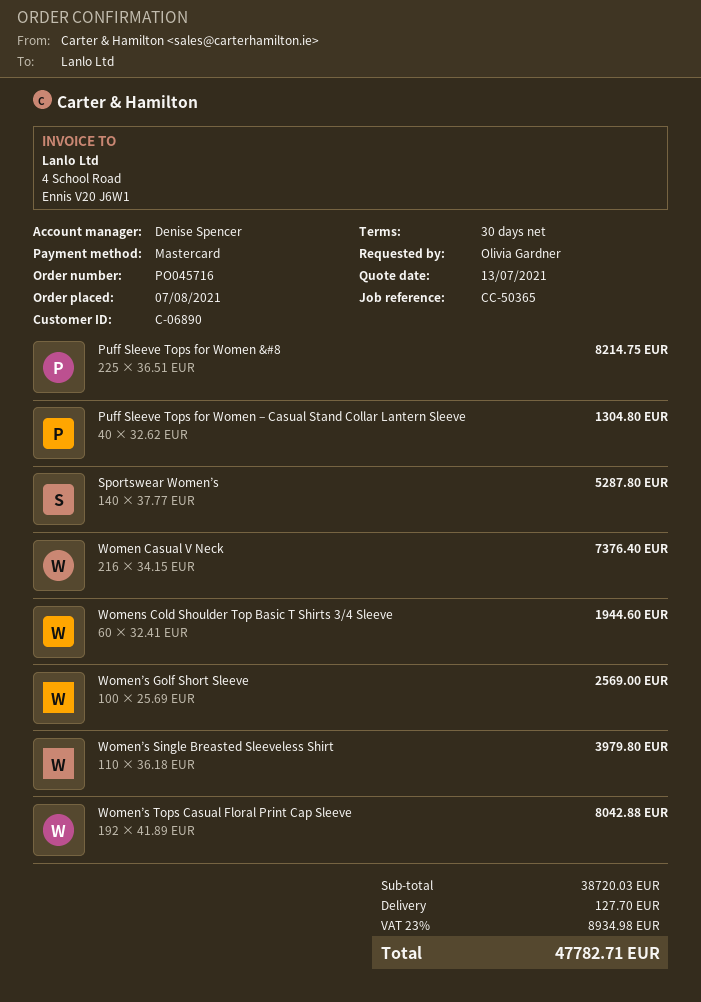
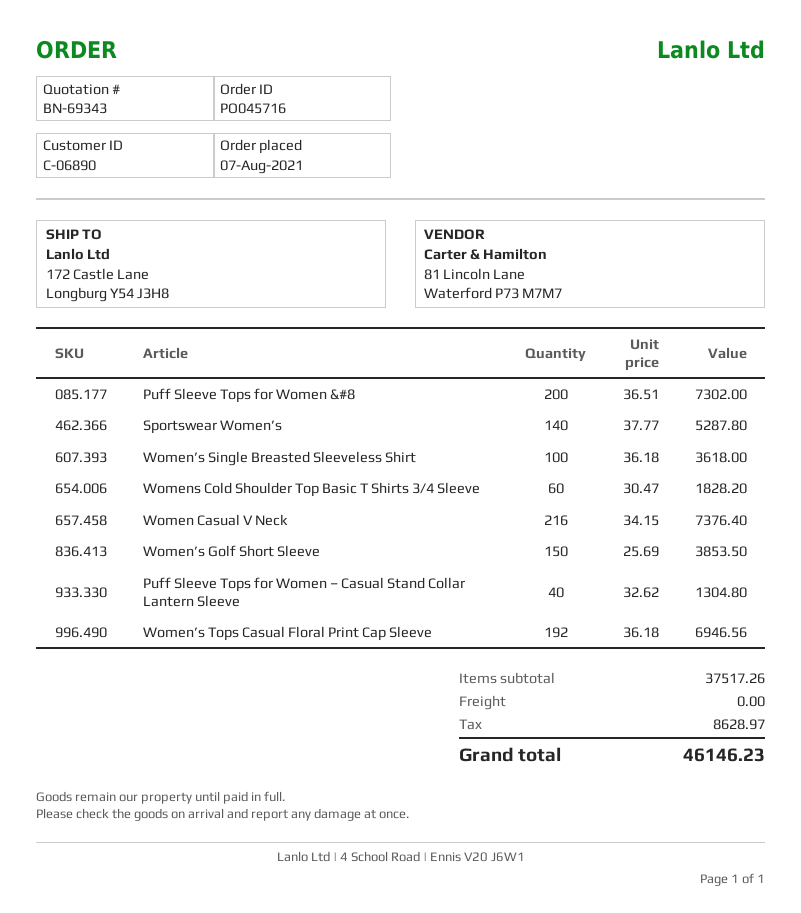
Puff Sleeve Tops for Women &#8: 225 x 36.51 = 8214.75 -> 200 x 36.51 = 7302.00
Womens Cold Shoulder Top Basic T Shirts 3/4 Sleeve: 60 x 32.41 = 1944.60 -> 60 x 30.47 = 1828.20
Women’s Golf Short Sleeve: 100 x 25.69 = 2569.00 -> 150 x 25.69 = 3853.50
Women’s Single Breasted Sleeveless Shirt: 110 x 36.18 = 3979.80 -> 100 x 36.18 = 3618.00
Women’s Tops Casual Floral Print Cap Sleeve: 192 x 41.89 = 8042.88 -> 192 x 36.18 = 6946.56
subtotal: 38720.03 -> 37517.26
shipping: 127.70 -> 0.00
tax: 8934.98 -> 8628.97
total: 47782.71 -> 46146.23

